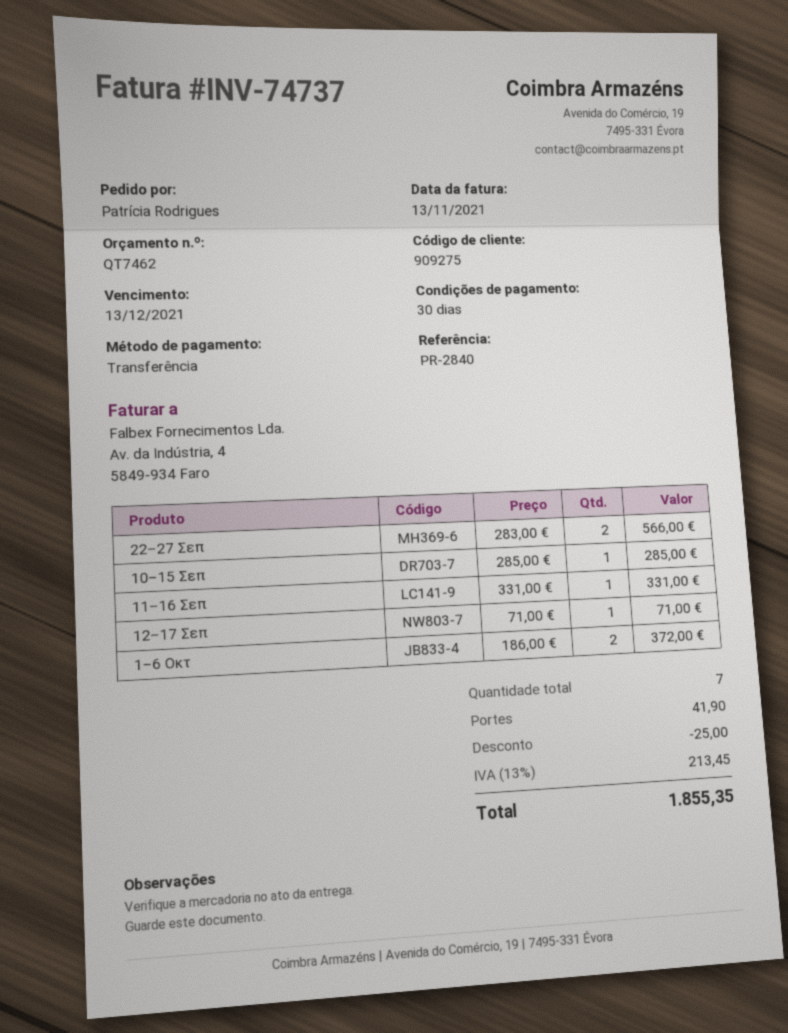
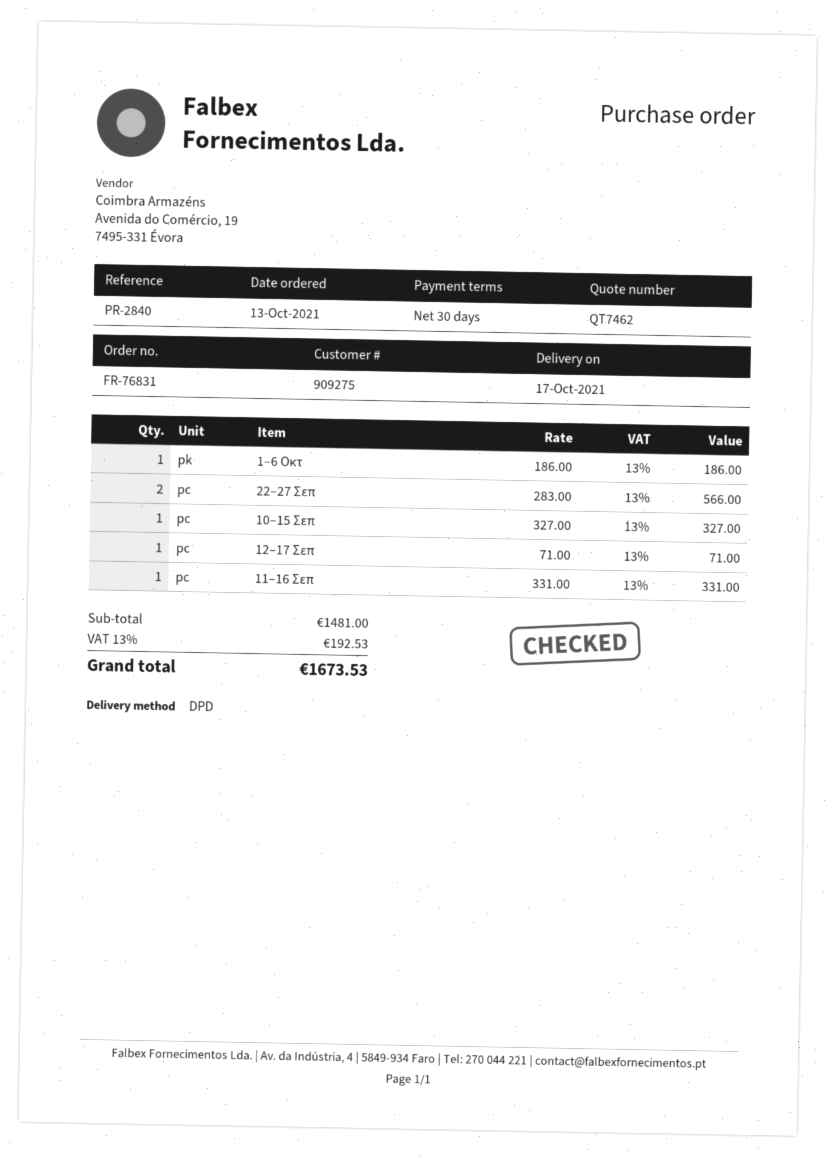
10–15 Σεπ: 1 x 285.00 = 285.00 -> 1 x 327.00 = 327.00
1–6 Οκτ: 2 x 186.00 = 372.00 -> 1 x 186.00 = 186.00
discount: 25.00 -> none
shipping: 41.90 -> none
tax: 13% = 213.45 -> 13% = 192.53
total: 1855.35 -> 1673.53

